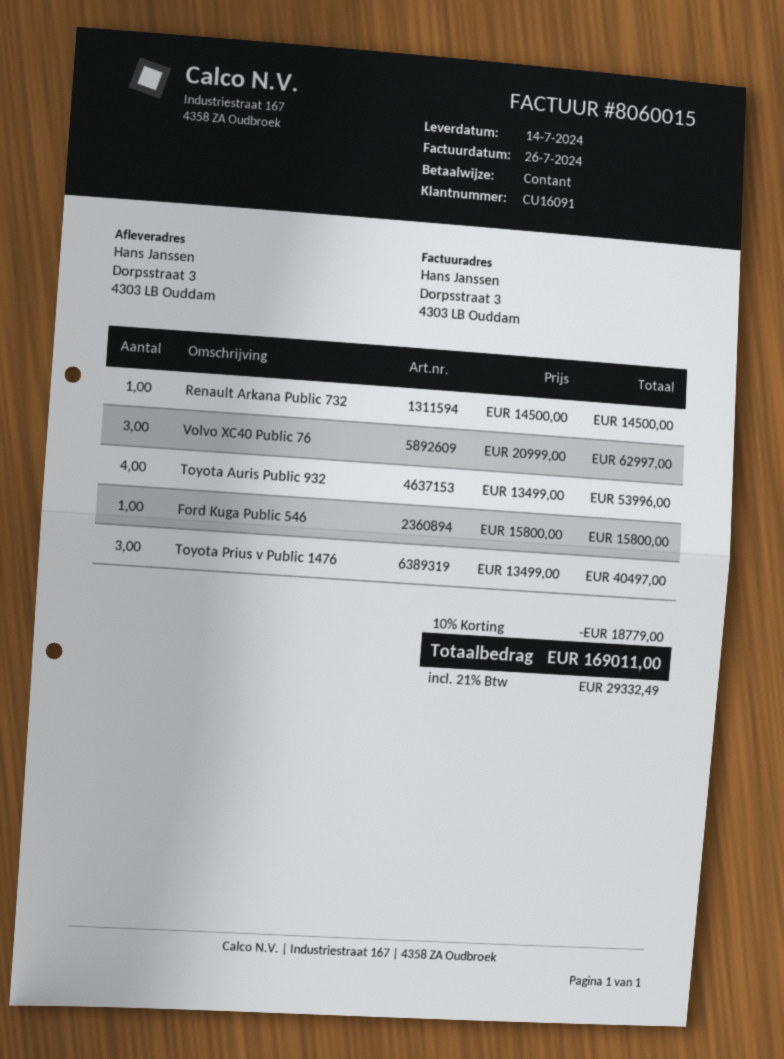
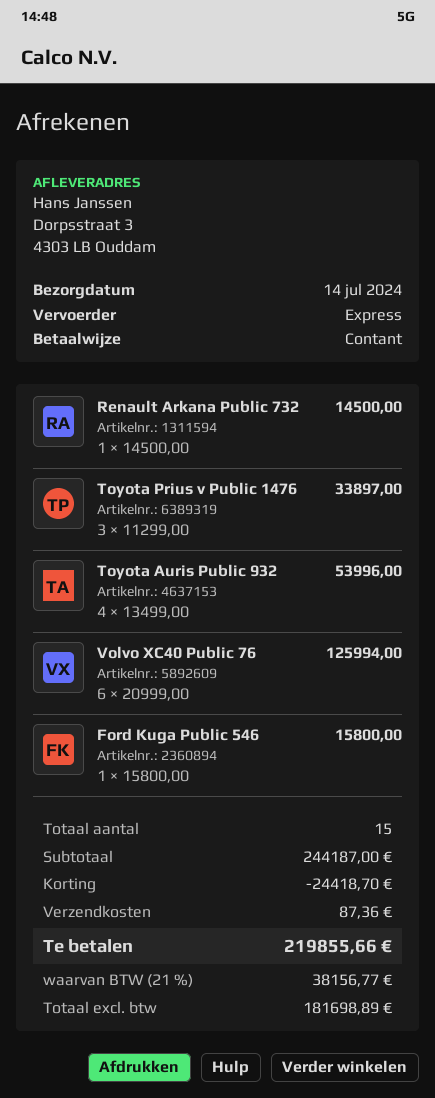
Volvo XC40 Public 76: 3 x 20999.00 = 62997.00 -> 6 x 20999.00 = 125994.00
Toyota Prius v Public 1476: 3 x 13499.00 = 40497.00 -> 3 x 11299.00 = 33897.00
discount: 18779.00 -> 24418.70
shipping: none -> 87.36
tax: 21% = 29332.49 -> 21% = 38156.77
total: 169011.00 -> 219855.66

